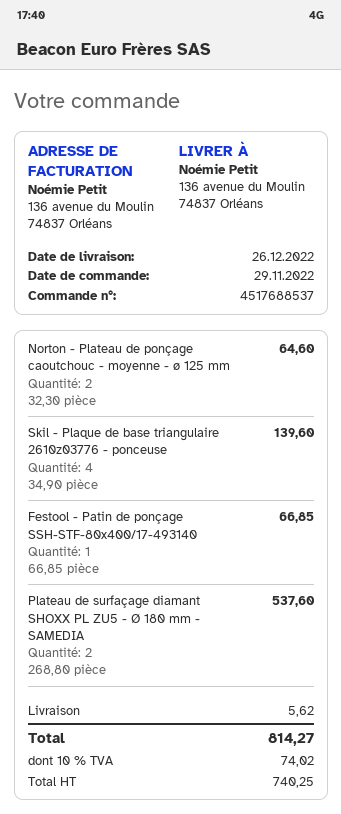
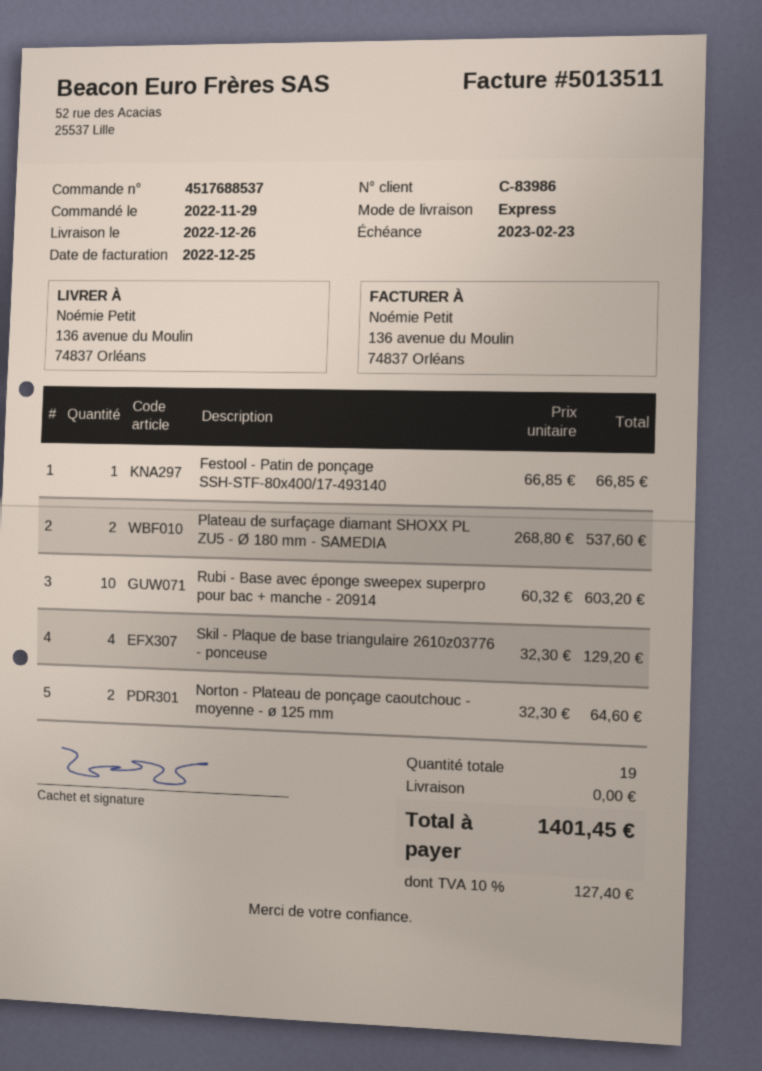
Skil - Plaque de base triangulaire 2610z03776 - ponceuse: 4 x 34.90 = 139.60 -> 4 x 32.30 = 129.20
Rubi - Base avec éponge sweepex superpro pour bac + manche - 20914: none -> 10 x 60.32 = 603.20
shipping: 5.62 -> 0.00
tax: 10% = 74.02 -> 10% = 127.40
total: 814.27 -> 1401.45

